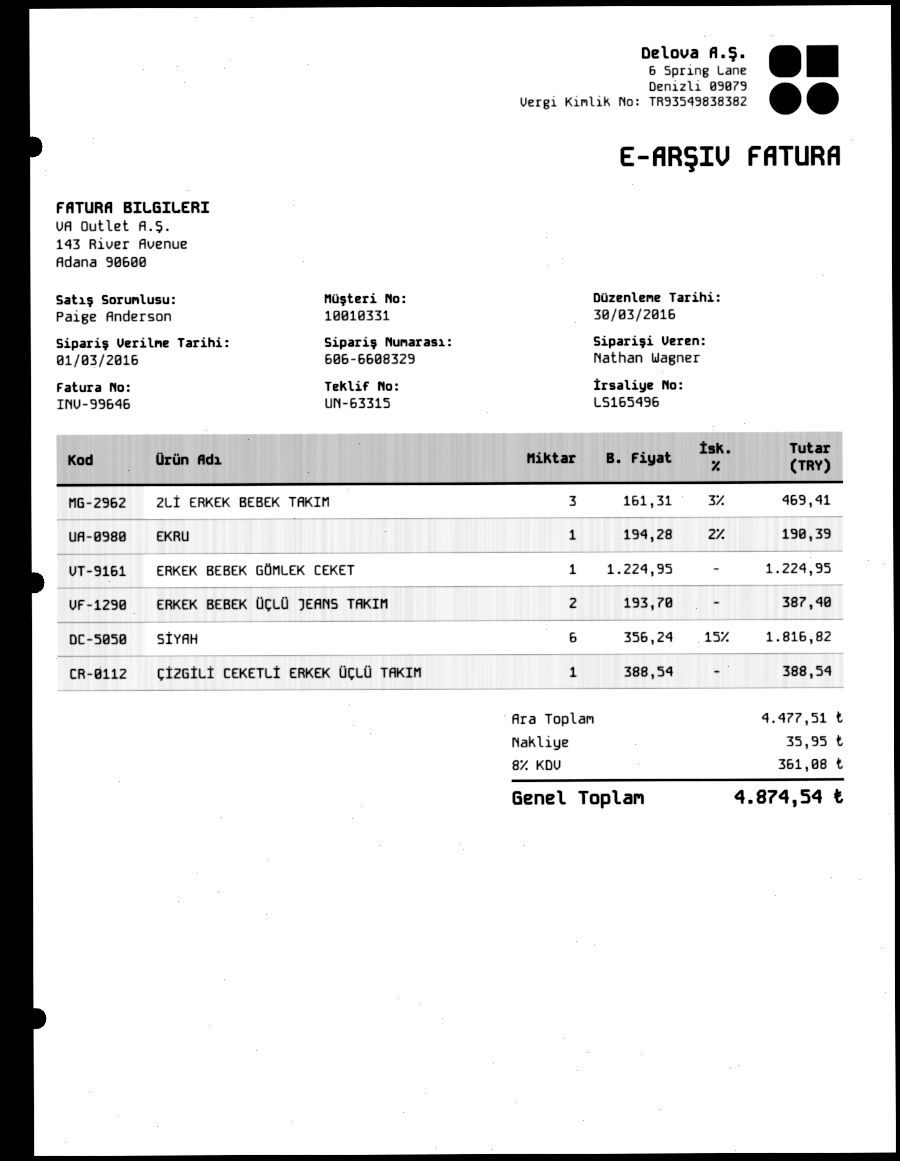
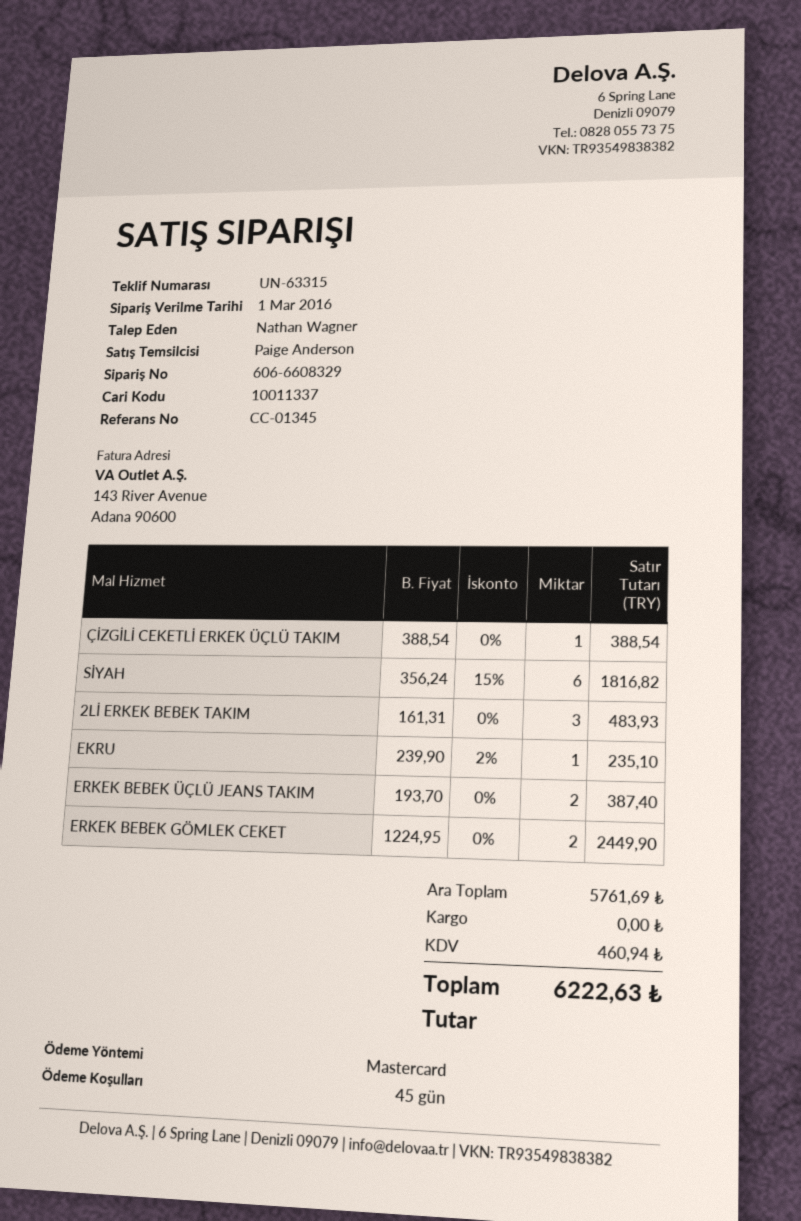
customer number: 10010331 -> 10011337
2Lİ ERKEK BEBEK TAKIM: 3 x 161.31 - 3% = 469.41 -> 3 x 161.31 = 483.93
EKRU: 1 x 194.28 - 2% = 190.39 -> 1 x 239.90 - 2% = 235.10
ERKEK BEBEK GÖMLEK CEKET: 1 x 1224.95 = 1224.95 -> 2 x 1224.95 = 2449.90
subtotal: 4477.51 -> 5761.69
shipping: 35.95 -> 0.00
tax: 361.08 -> 460.94
total: 4874.54 -> 6222.63

